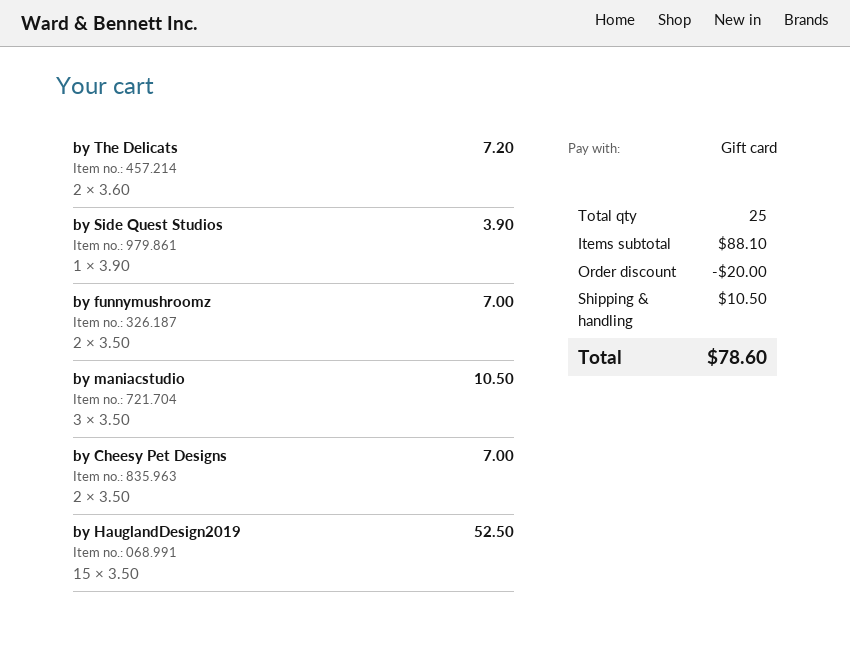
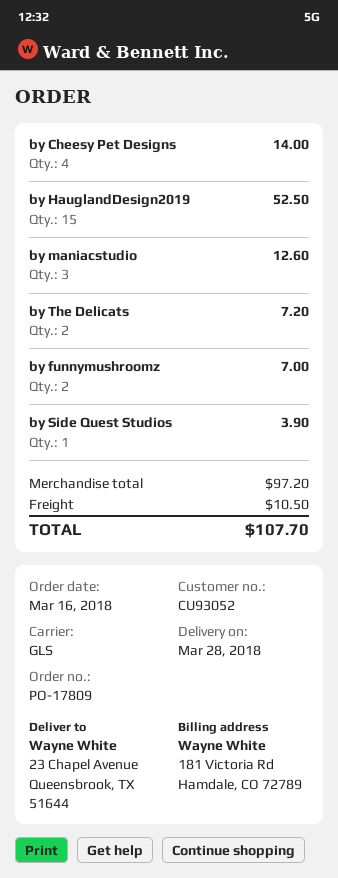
by maniacstudio: 3 for 10.50 -> 3 for 12.60
by Cheesy Pet Designs: 2 for 7.00 -> 4 for 14.00
subtotal: 88.10 -> 97.20
discount: 20.00 -> none
total: 78.60 -> 107.70

